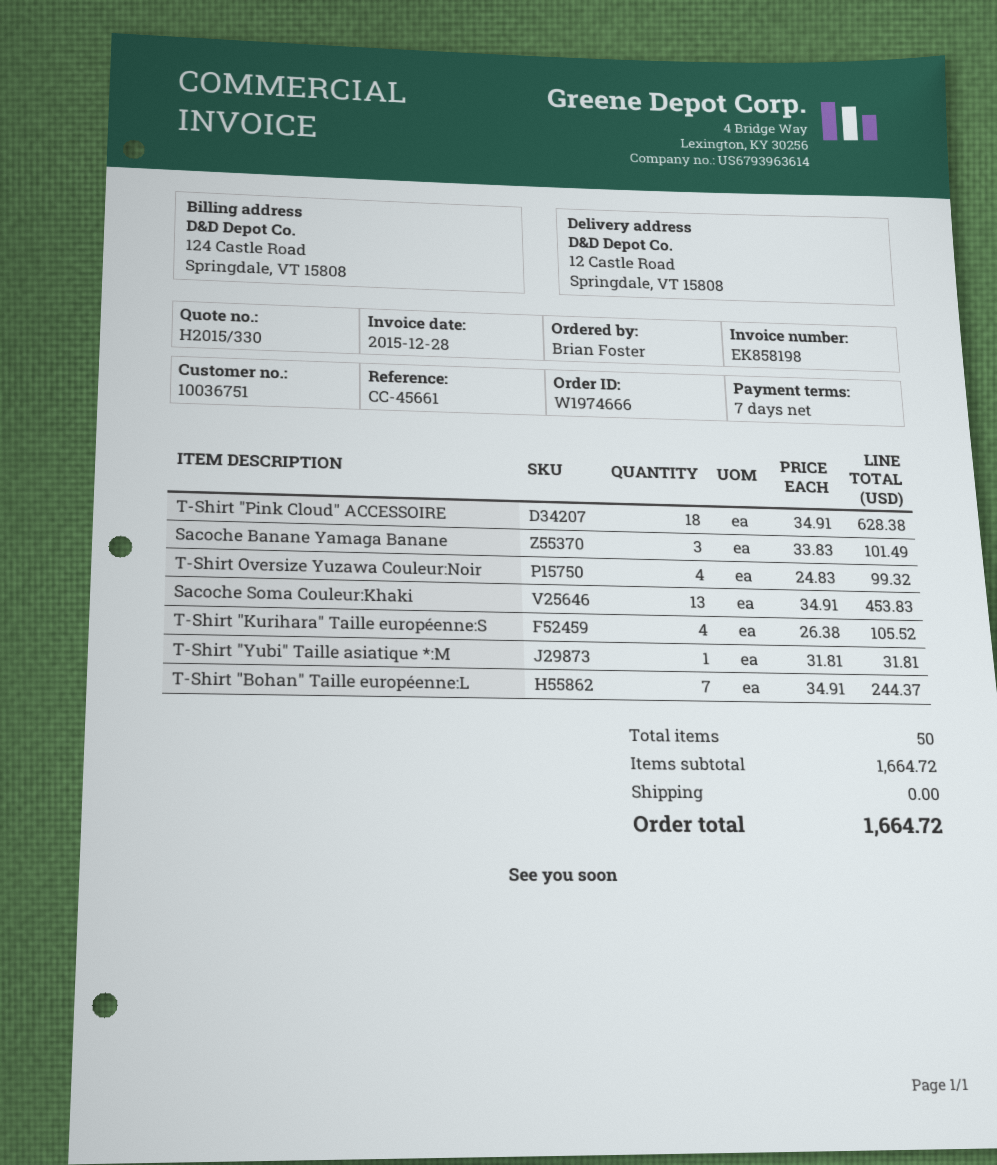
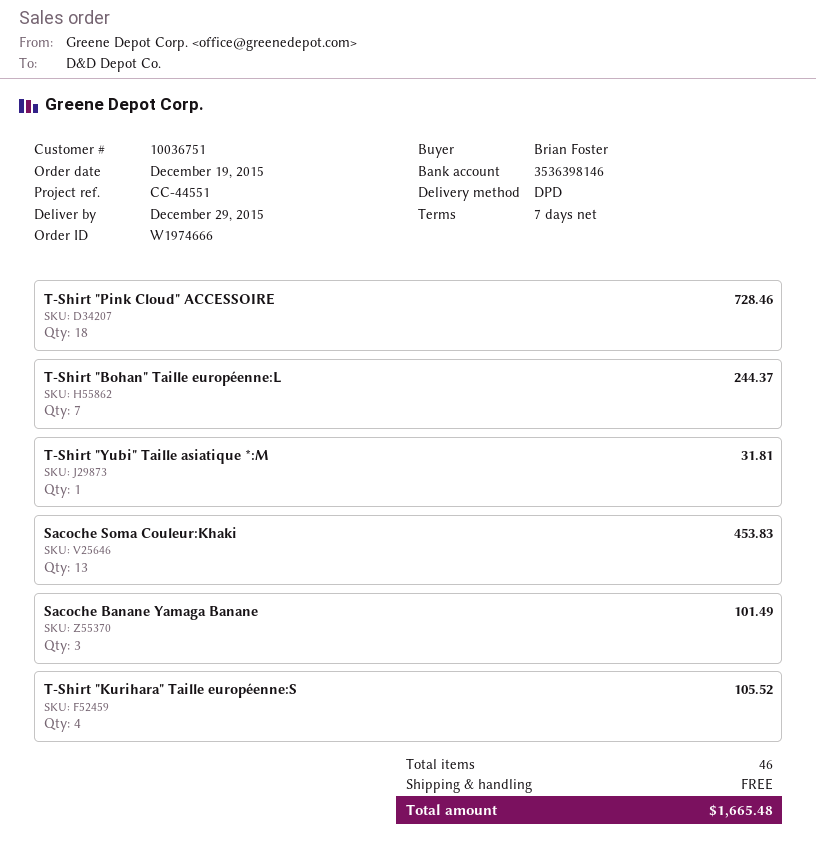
reference: CC-45661 -> CC-44551
T-Shirt "Pink Cloud" ACCESSOIRE: 18 for 628.38 -> 18 for 728.46
T-Shirt Oversize Yuzawa Couleur:Noir: 4 for 99.32 -> none
total quantity: 50 -> 46
total: 1664.72 -> 1665.48

